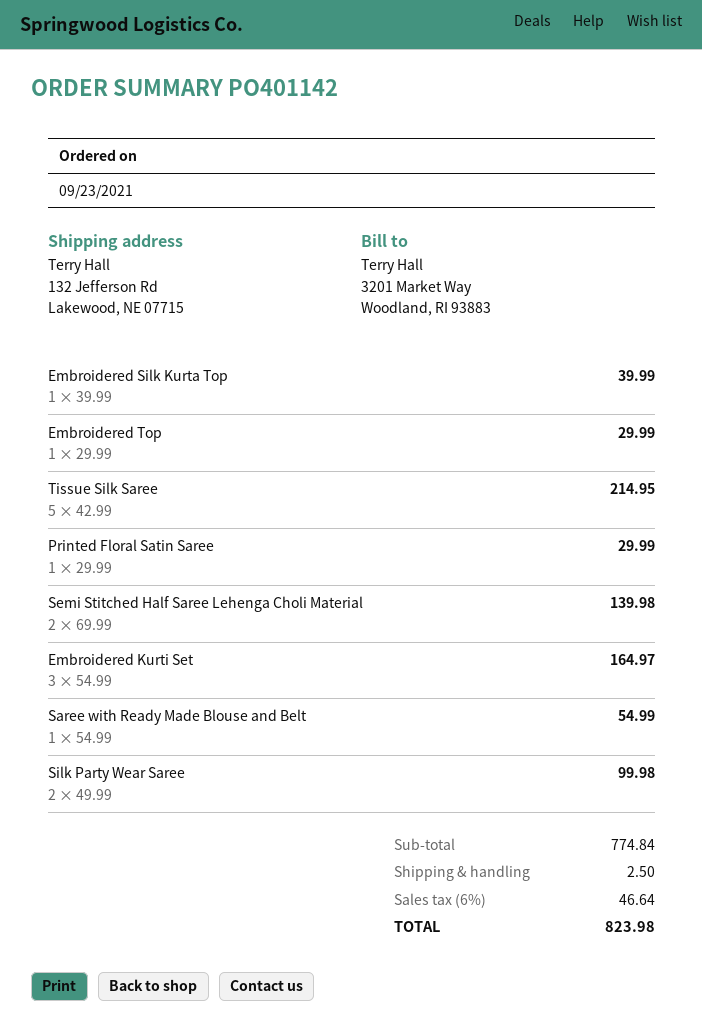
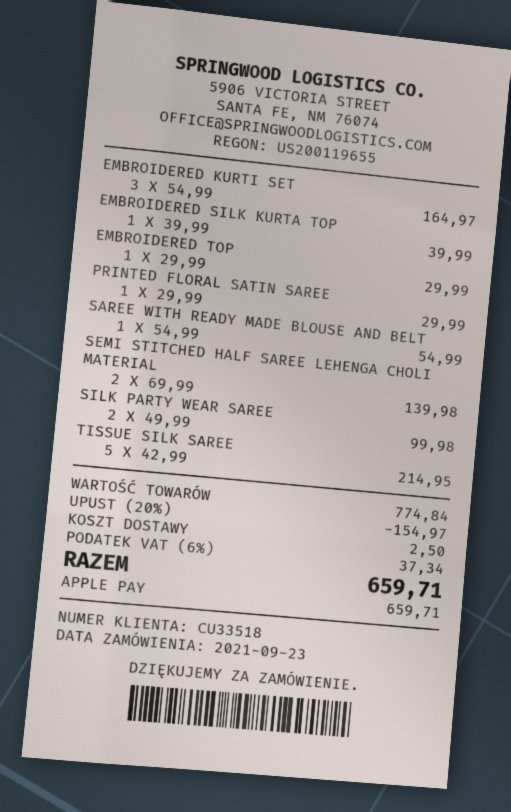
discount: none -> 20% = 154.97
tax: 6% = 46.64 -> 6% = 37.34
total: 823.98 -> 659.71

